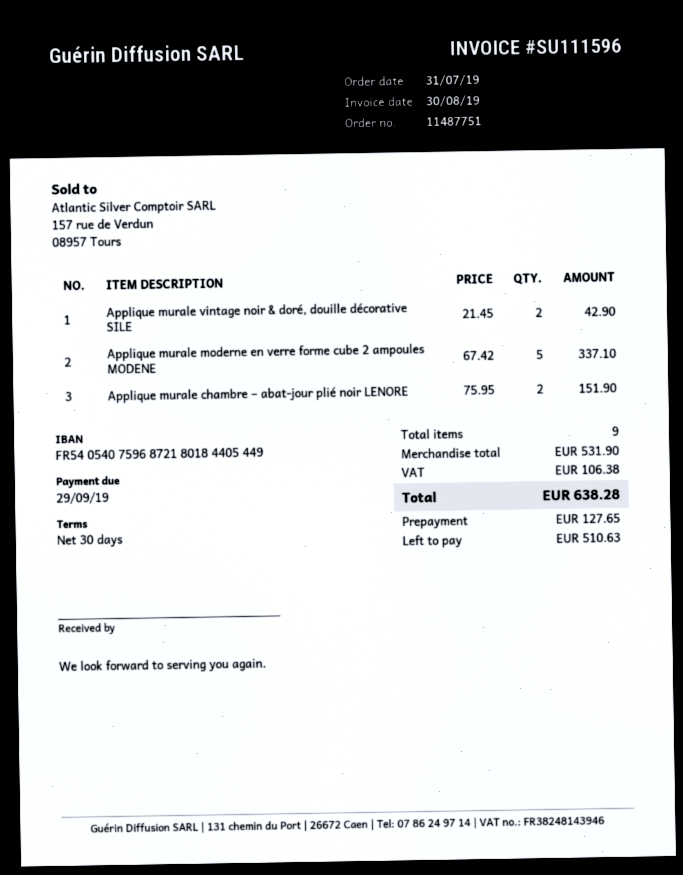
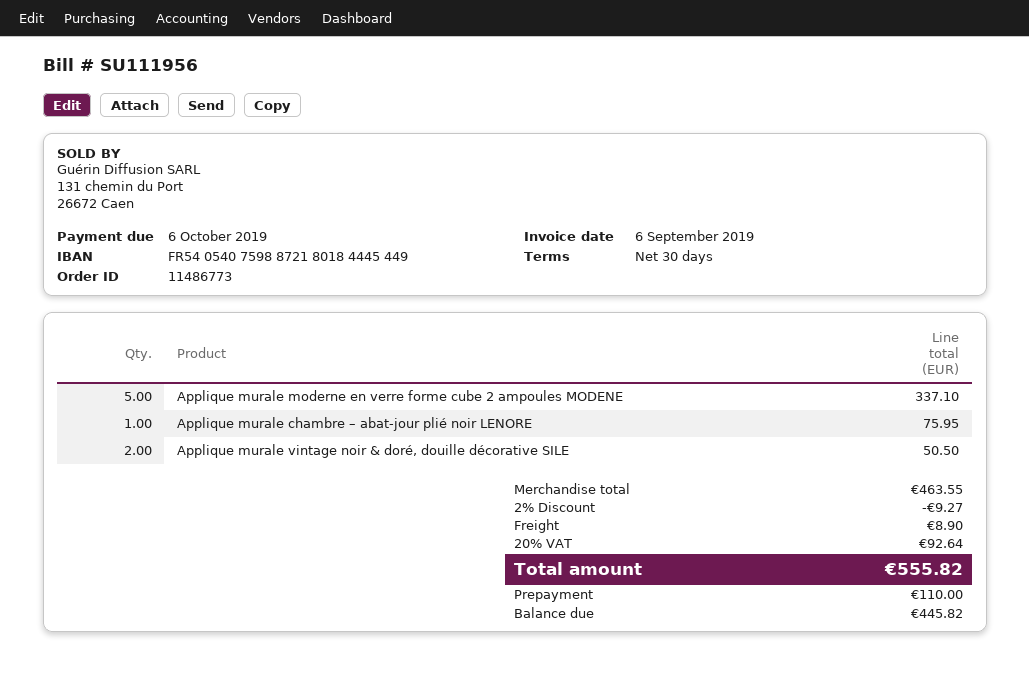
order number: 11487751 -> 11486773
invoice number: SU111596 -> SU111956
invoice date: 2019-08-30 -> 2019-09-06
due date: 2019-09-29 -> 2019-10-06
bank account: FR5405407596872180184405449 -> FR5405407598872180184445449
Applique murale vintage noir & doré, douille décorative SILE: 2 for 42.90 -> 2 for 50.50
Applique murale chambre – abat‑jour plié noir LENORE: 2 for 151.90 -> 1 for 75.95
subtotal: 531.90 -> 463.55
discount: none -> 2% = 9.27
shipping: none -> 8.90
tax: 106.38 -> 92.64
total: 638.28 -> 555.82
deposit: 127.65 -> 110.00
balance: 510.63 -> 445.82

